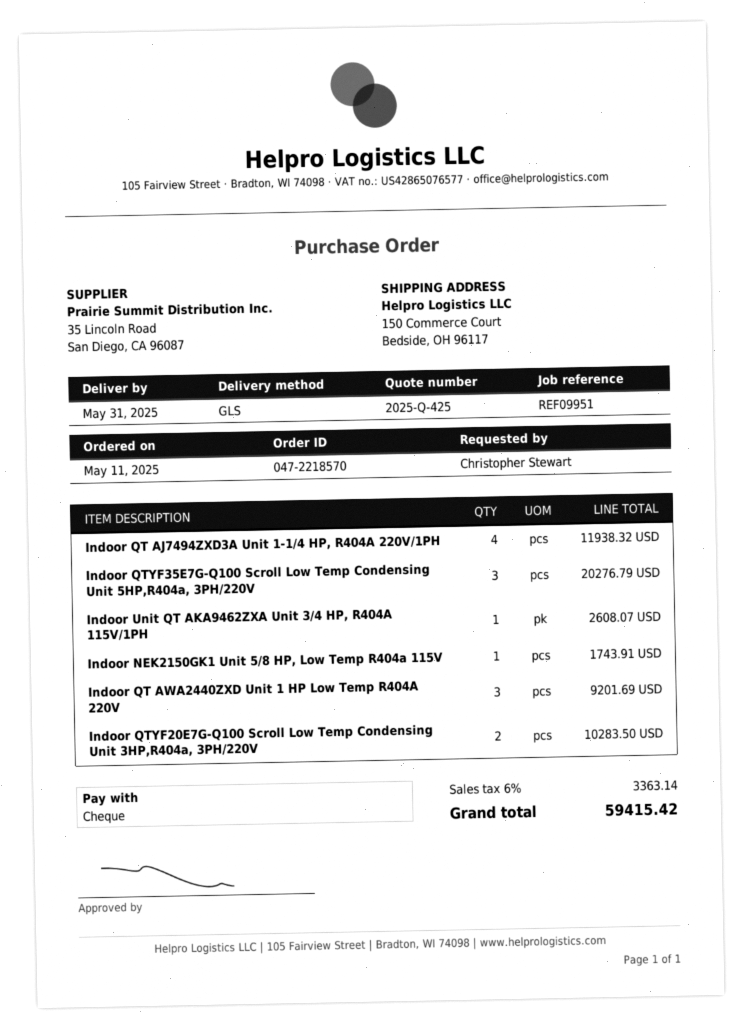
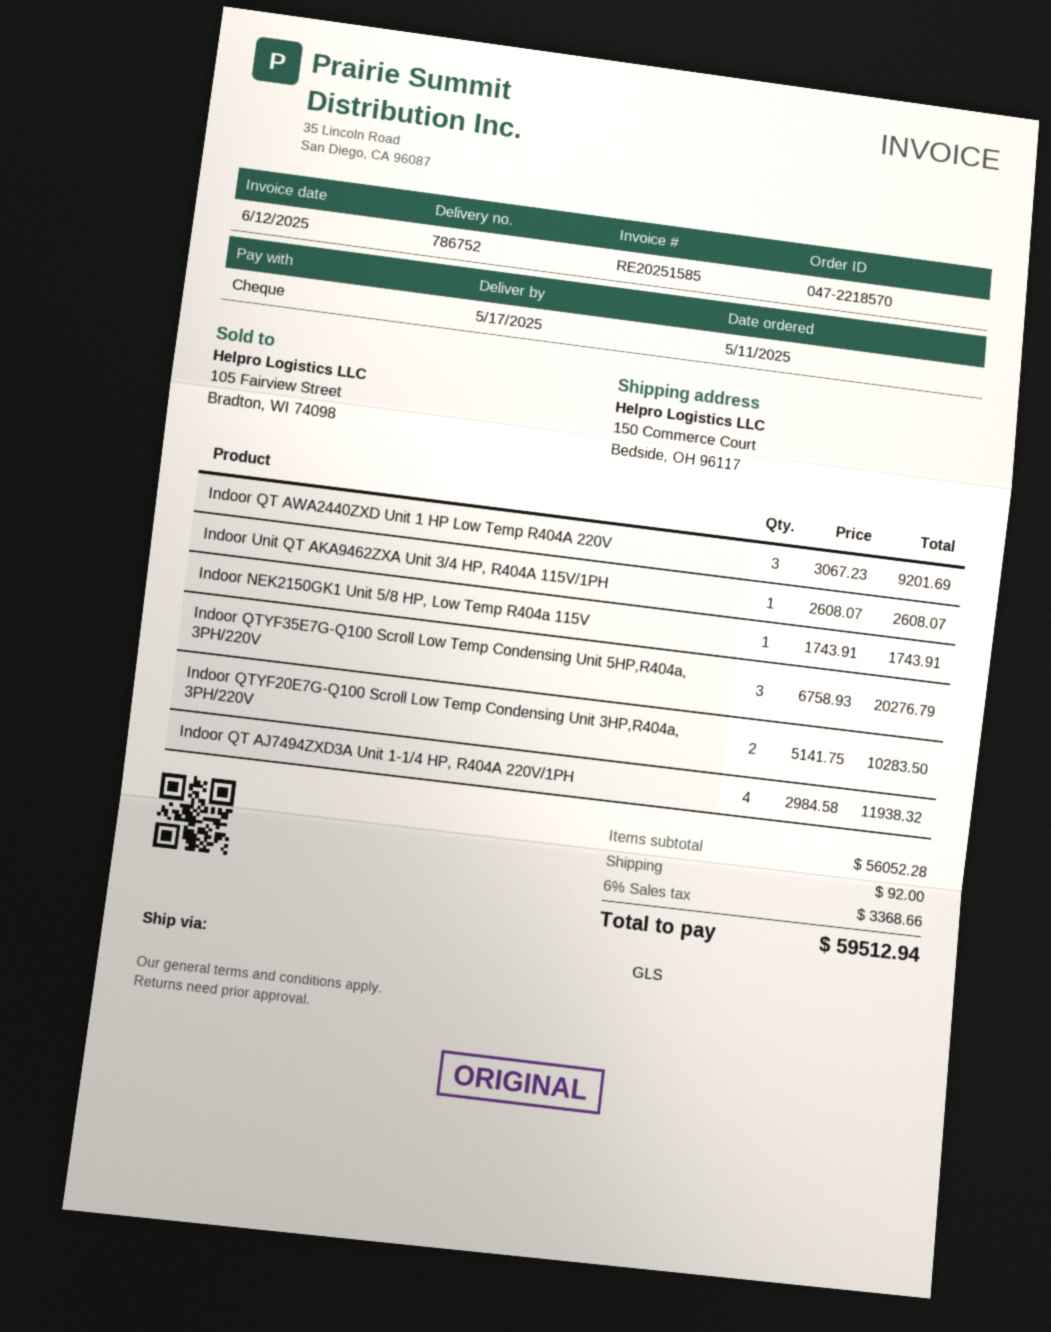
delivery date: 2025-05-31 -> 2025-05-17
shipping: none -> 92.00
tax: 6% = 3363.14 -> 6% = 3368.66
total: 59415.42 -> 59512.94

